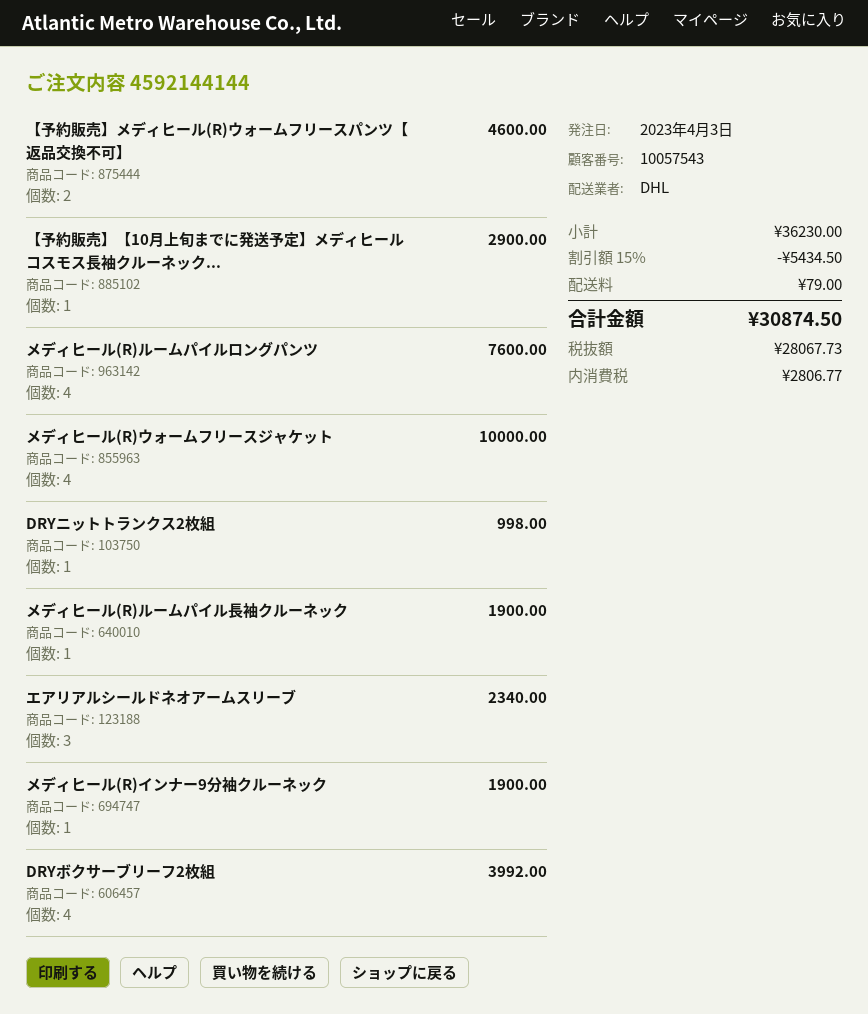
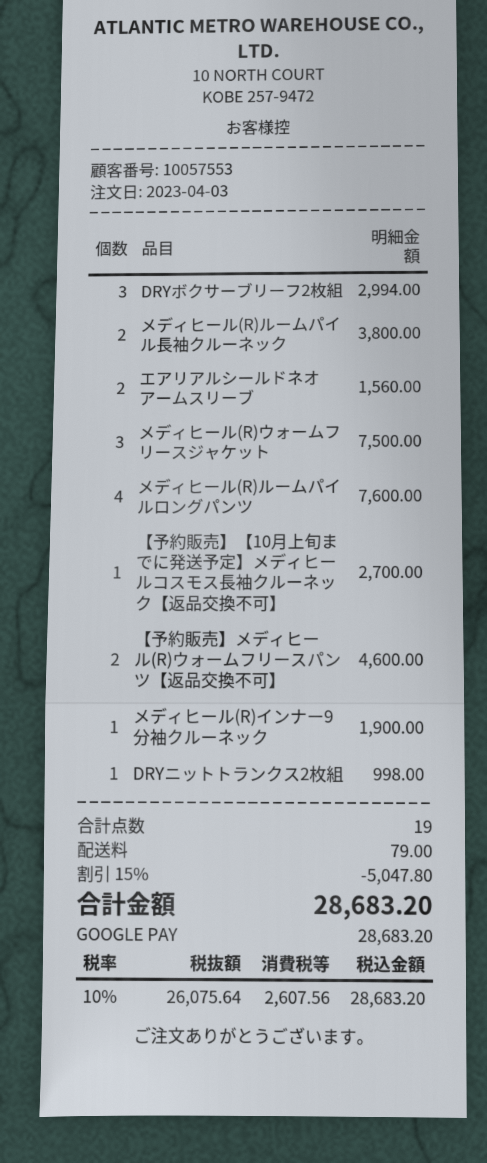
customer number: 10057543 -> 10057553
【予約販売】【10月上旬までに発送予定】メディヒールコスモス長袖クルーネック...: 1 for 2900.00 -> 1 for 2700.00
メディヒール(R)ウォームフリースジャケット: 4 for 10000.00 -> 3 for 7500.00
メディヒール(R)ルームパイル長袖クルーネック: 1 for 1900.00 -> 2 for 3800.00
エアリアルシールドネオアームスリーブ: 3 for 2340.00 -> 2 for 1560.00
DRYボクサーブリーフ2枚組: 4 for 3992.00 -> 3 for 2994.00
discount: 15% = 5434.50 -> 15% = 5047.80
net: 28067.73 -> 26075.64
tax: 2806.77 -> 2607.56
total: 30874.50 -> 28683.20

